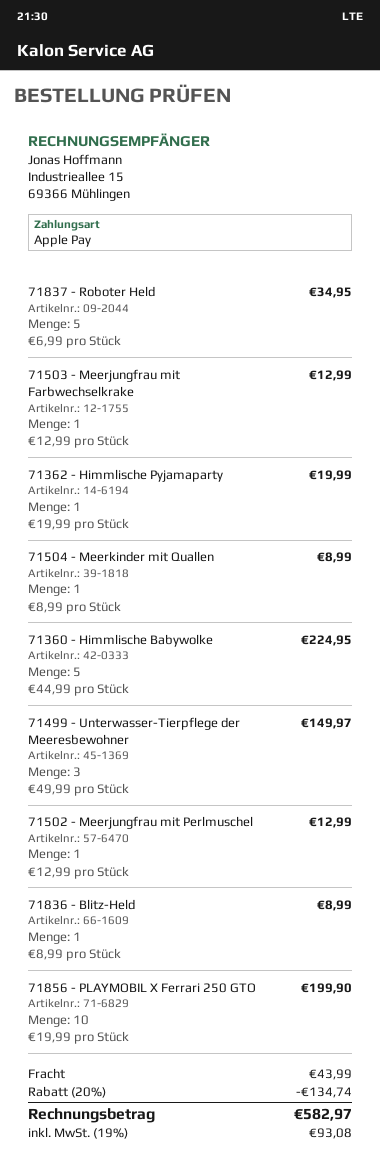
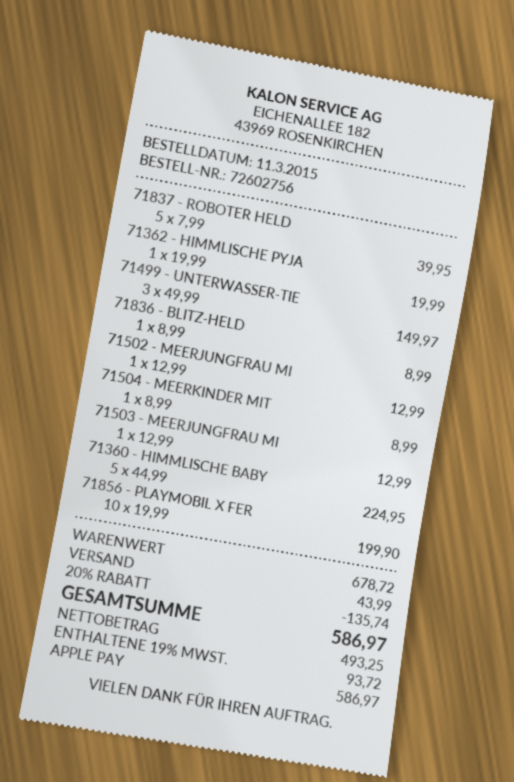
71837 - Roboter Held: 5 x 6.99 = 34.95 -> 5 x 7.99 = 39.95
discount: 20% = 134.74 -> 20% = 135.74
tax: 19% = 93.08 -> 19% = 93.72
total: 582.97 -> 586.97

